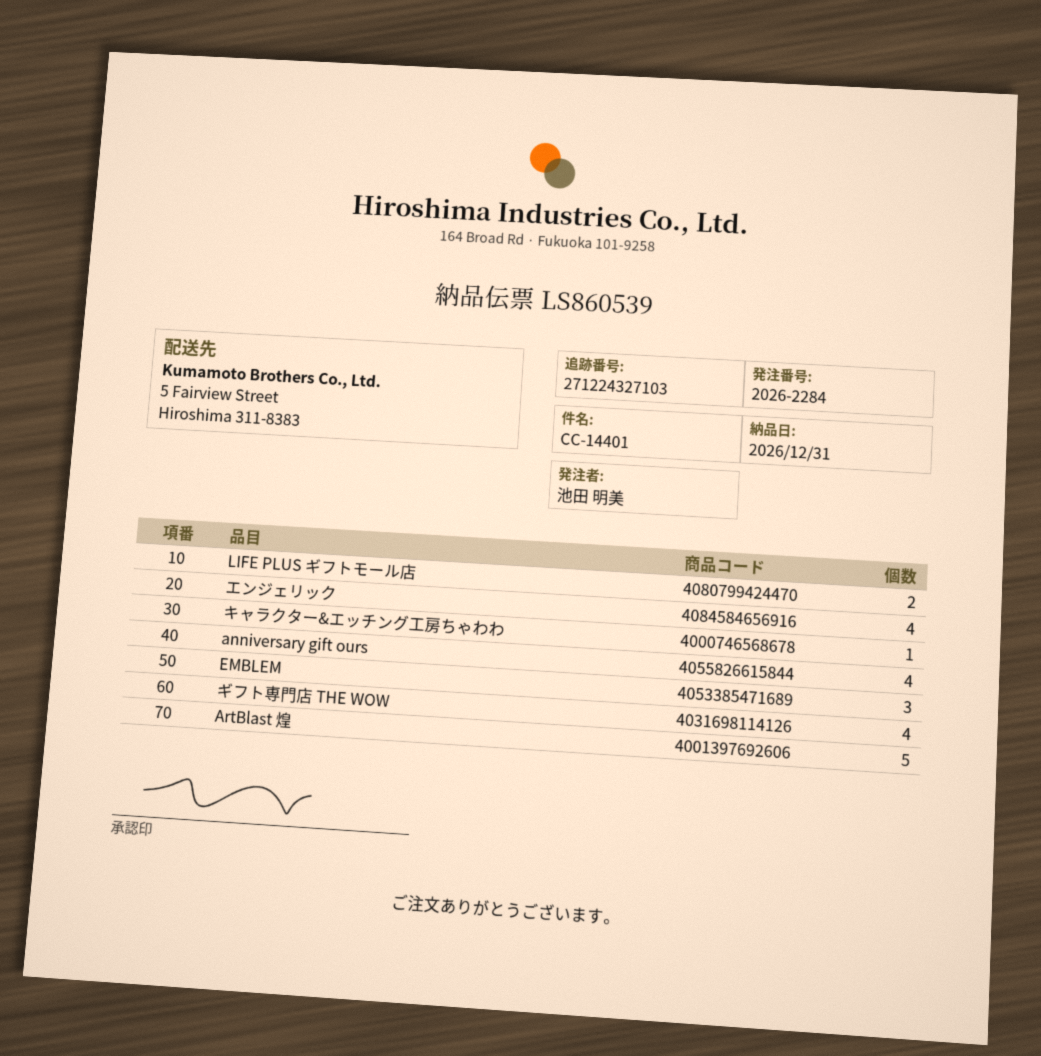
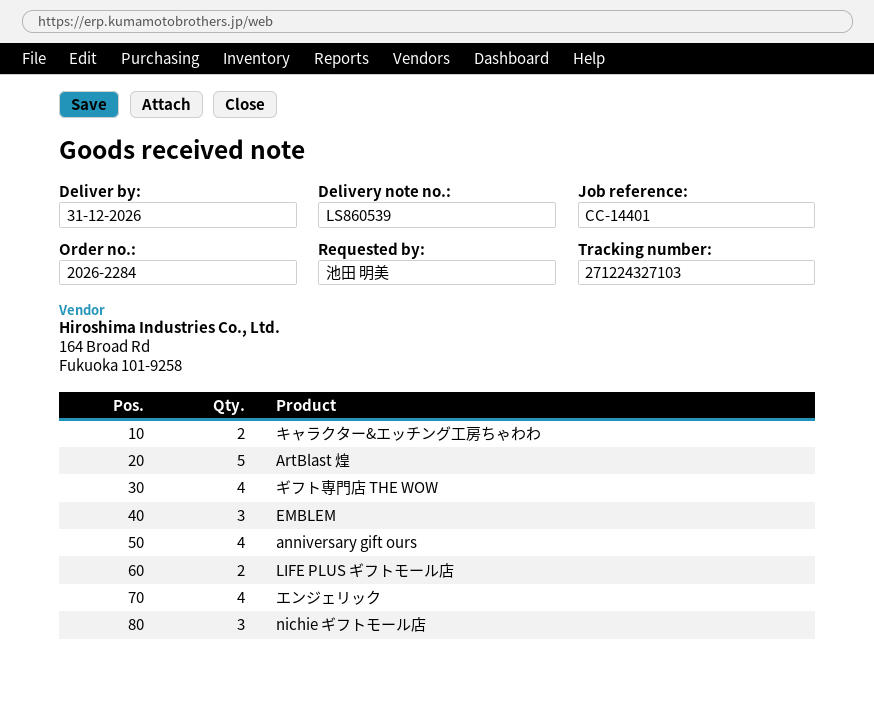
キャラクター&エッチング工房ちゃわわ: 1 -> 2
nichie ギフトモール店: none -> 3

